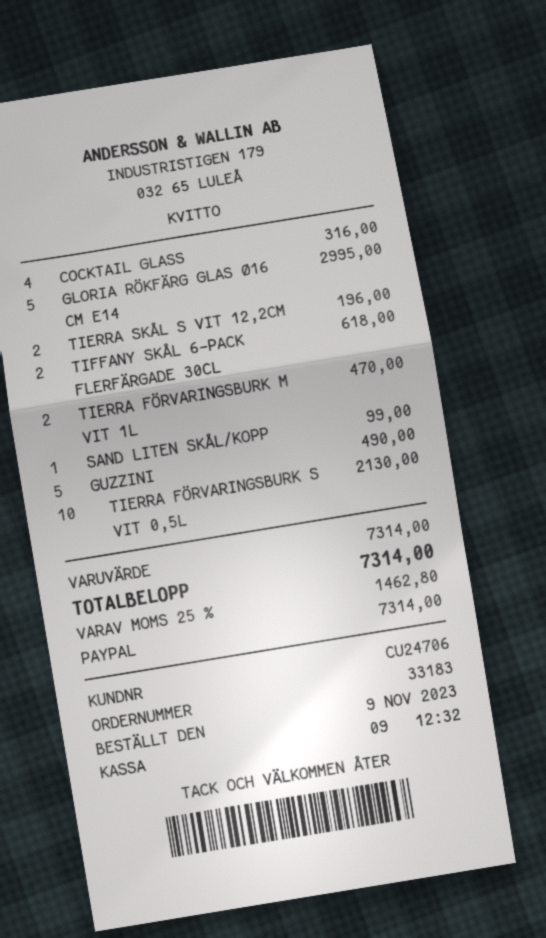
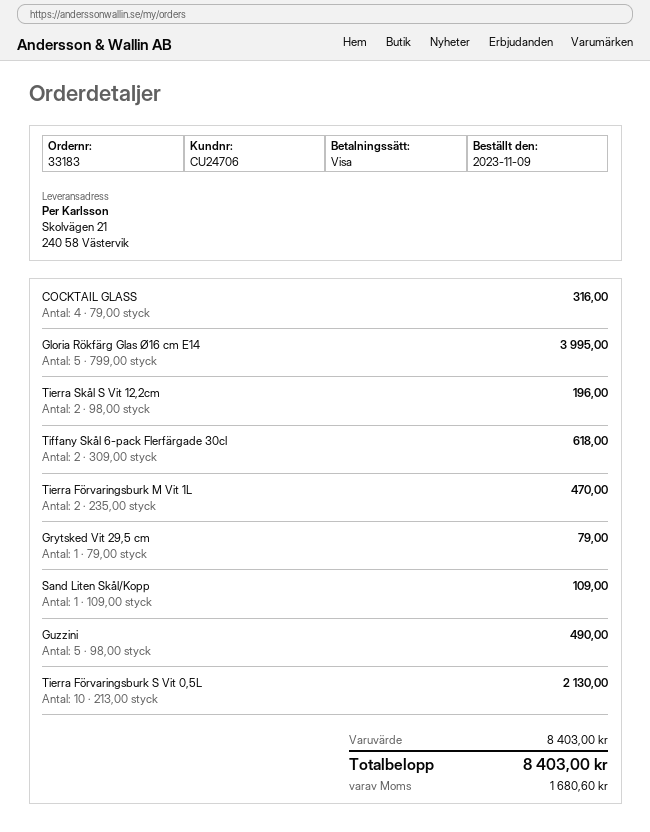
payment method: PayPal -> Visa
GLORIA RÖKFÄRG GLAS Ø16 CM E14: 5 for 2995.00 -> 5 for 3995.00
SAND LITEN SKÅL/KOPP: 1 for 99.00 -> 1 for 109.00
Grytsked Vit 29,5 cm: none -> 1 for 79.00
subtotal: 7314.00 -> 8403.00
tax: 1462.80 -> 1680.60
total: 7314.00 -> 8403.00

